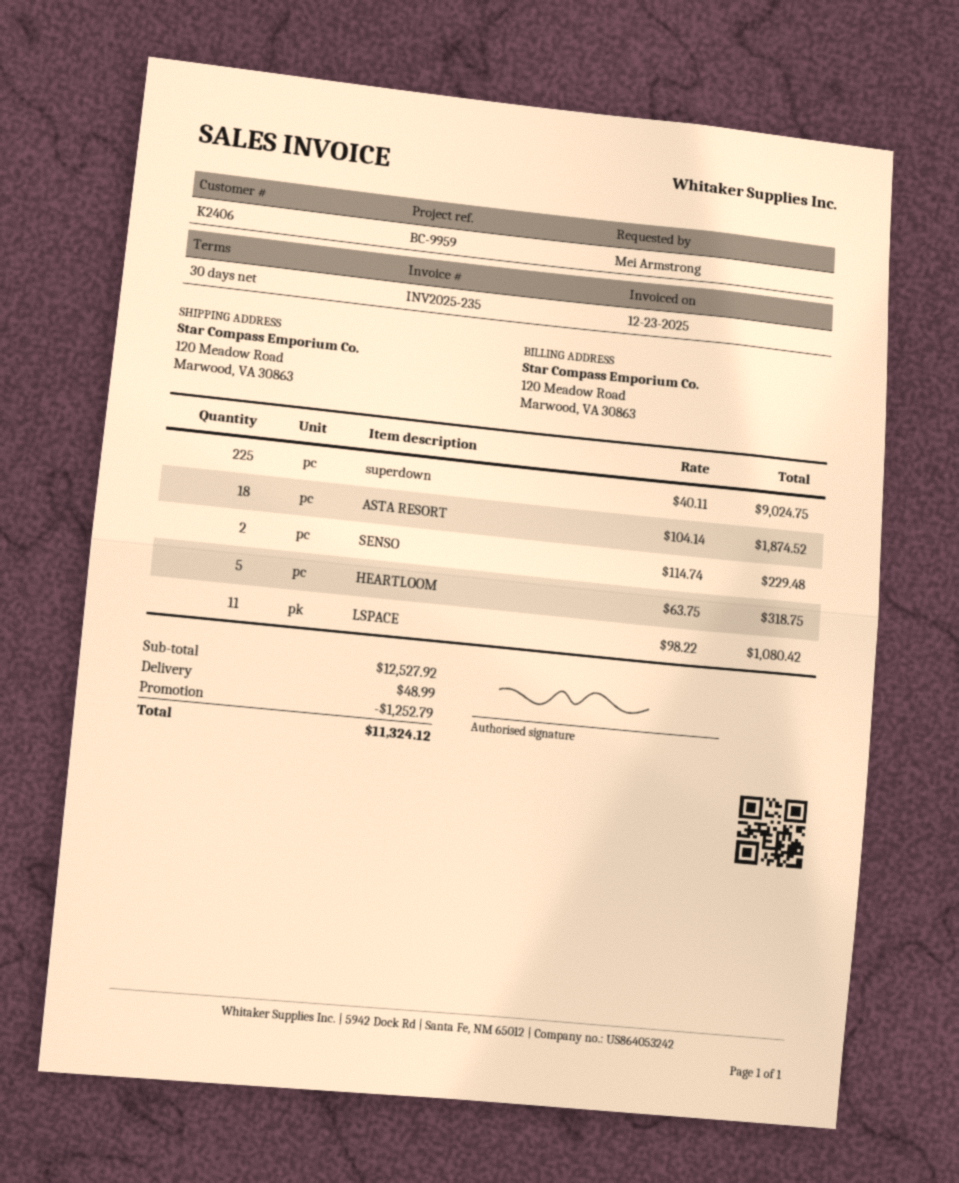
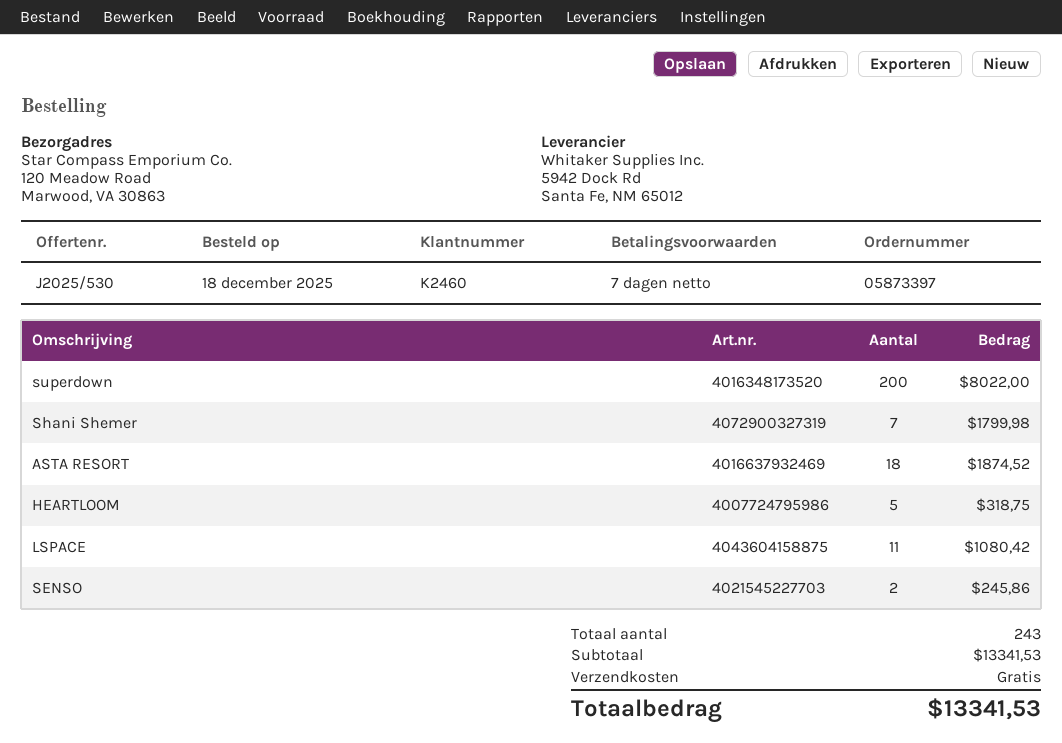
payment terms: 30 days -> 7 days
customer number: K2406 -> K2460
superdown: 225 for 9024.75 -> 200 for 8022.00
SENSO: 2 for 229.48 -> 2 for 245.86
Shani Shemer: none -> 7 for 1799.98
subtotal: 12527.92 -> 13341.53
discount: 1252.79 -> none
shipping: 48.99 -> 0.00
total: 11324.12 -> 13341.53

